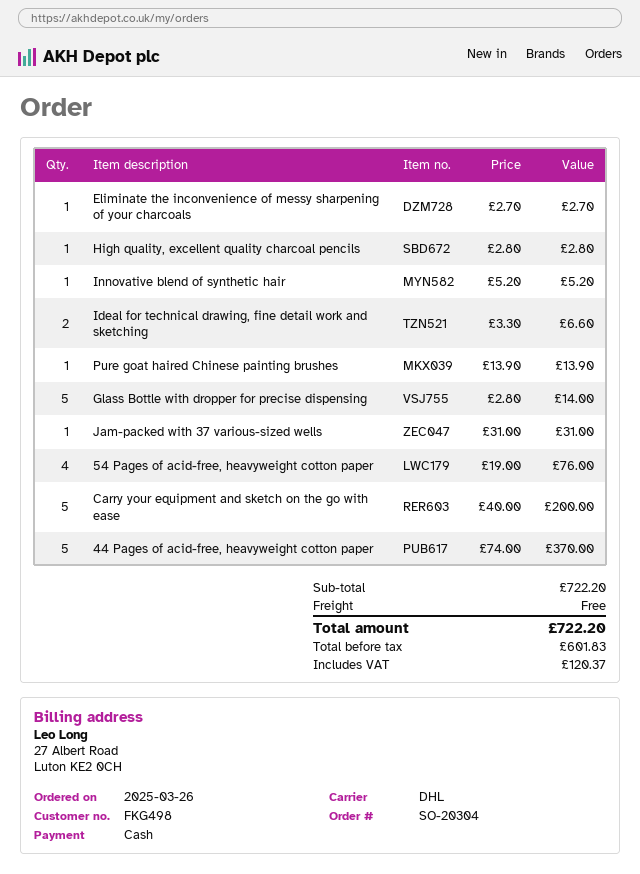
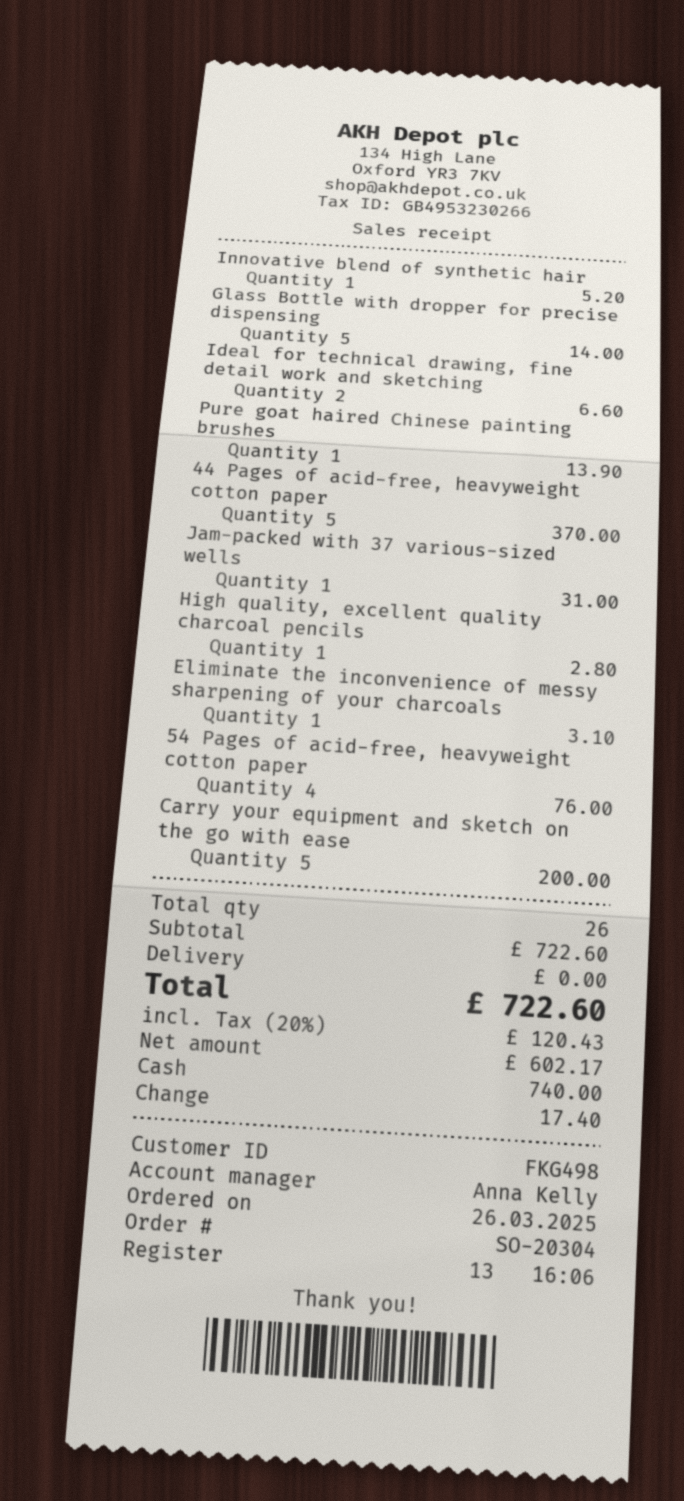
Eliminate the inconvenience of messy sharpening of your charcoals: 1 for 2.70 -> 1 for 3.10
subtotal: 722.20 -> 722.60
net: 601.83 -> 602.17
tax: 120.37 -> 120.43
total: 722.20 -> 722.60

